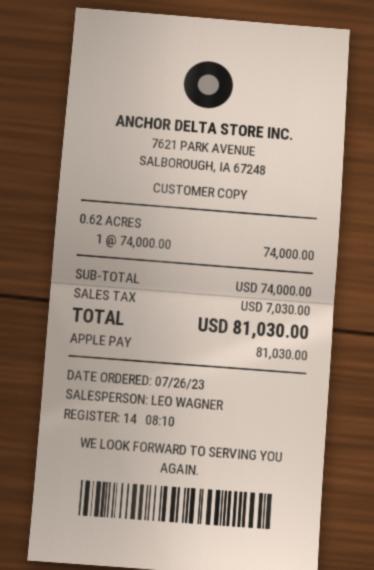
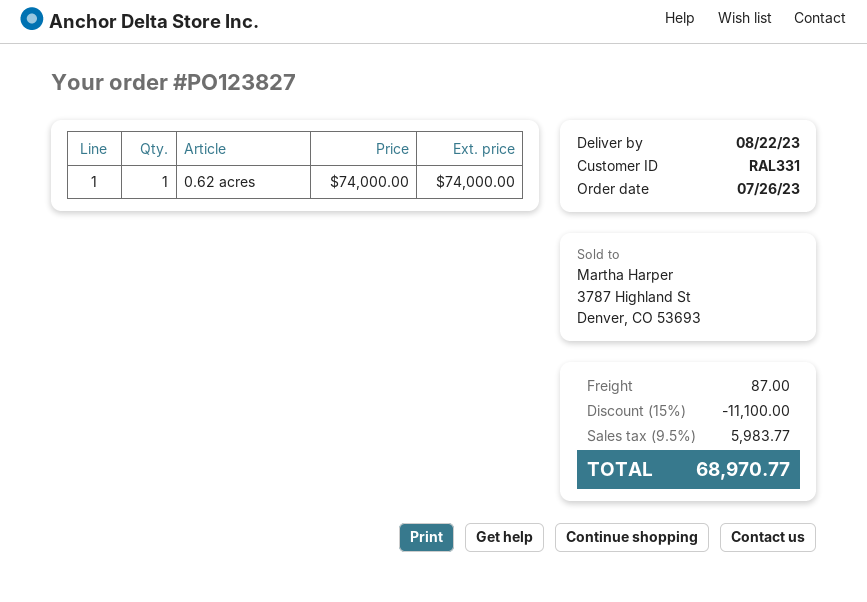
discount: none -> 15% = 11100.00
shipping: none -> 87.00
tax: 7030.00 -> 5983.77
total: 81030.00 -> 68970.77

